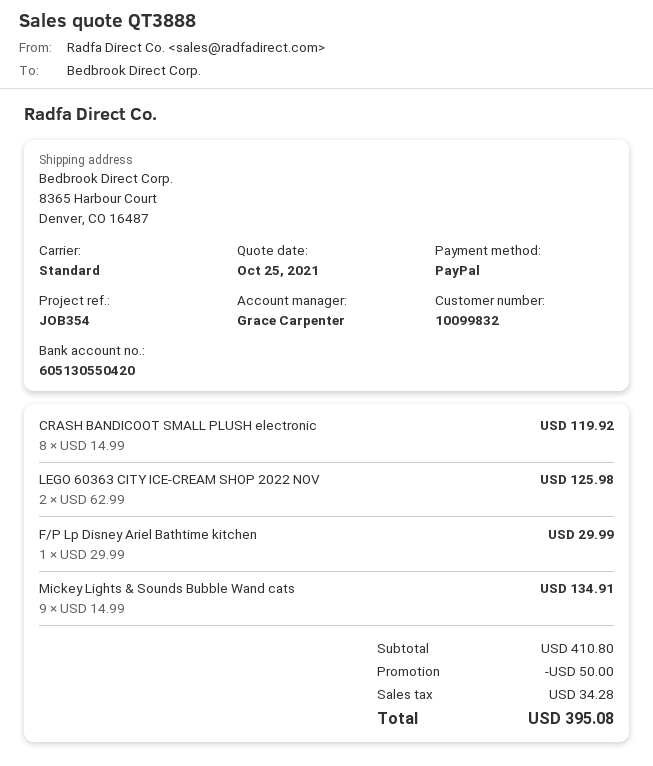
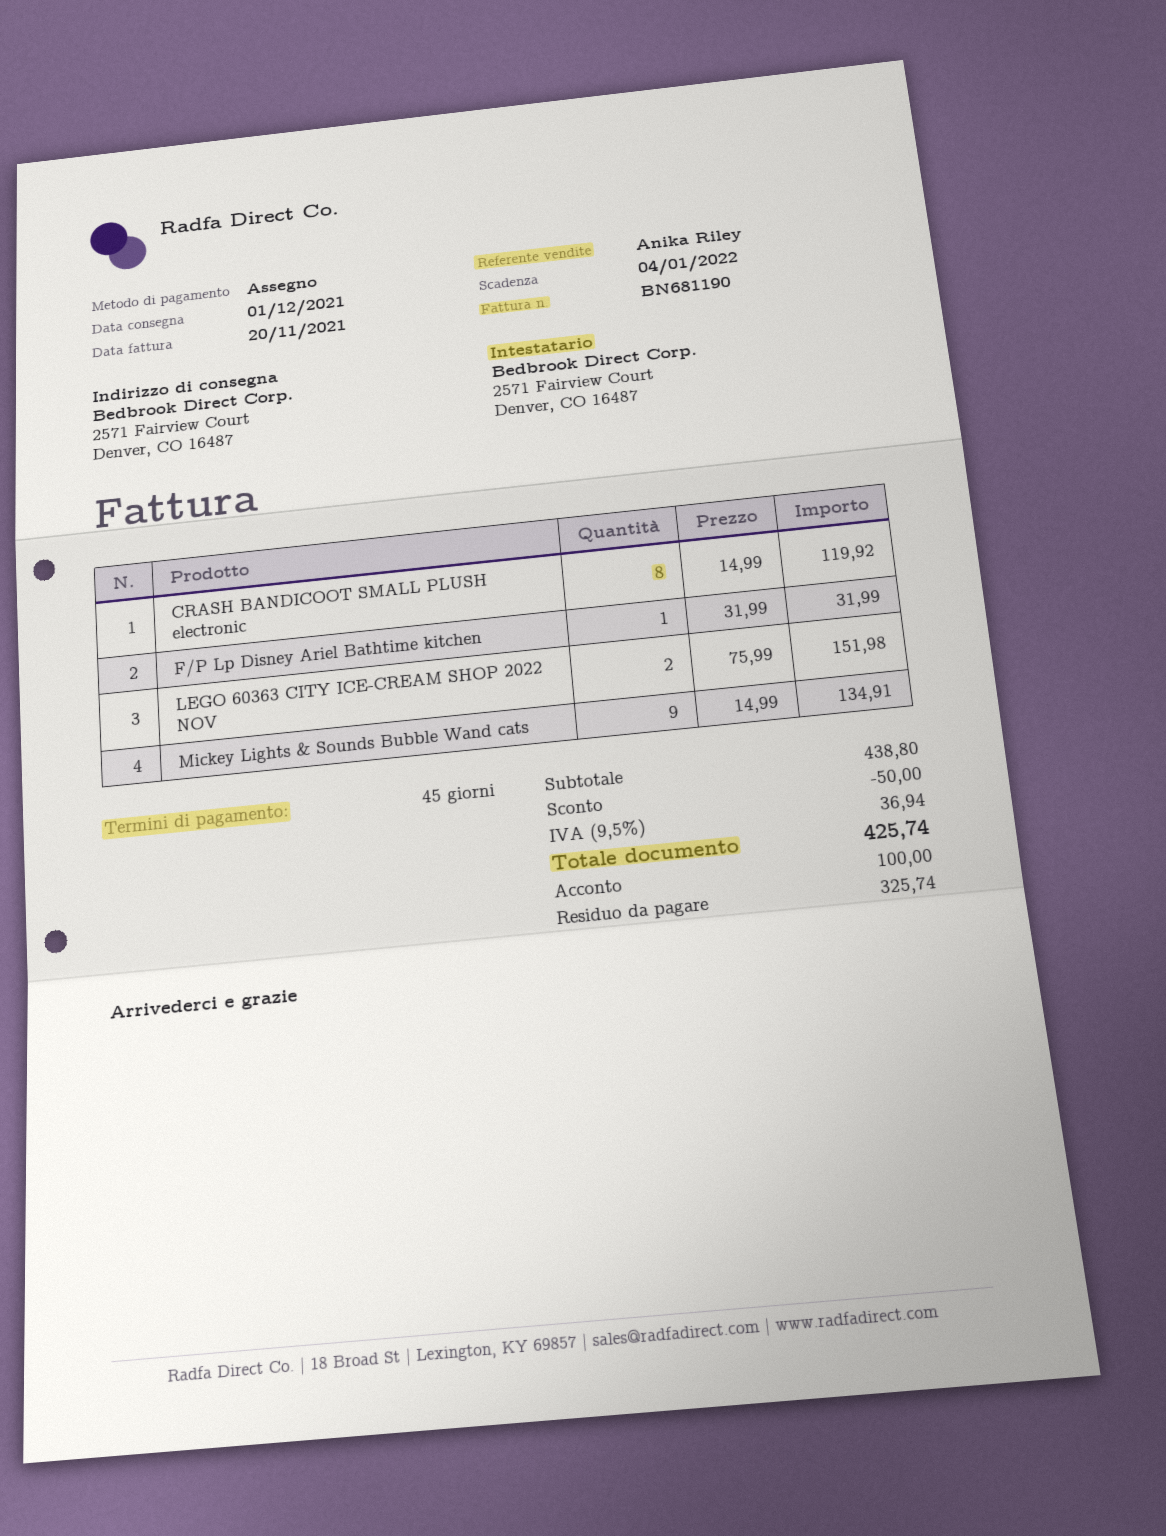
sales rep: Grace Carpenter -> Anika Riley
payment method: PayPal -> cheque
ship to: 8365 Harbour Court, Denver, CO 16487 -> 2571 Fairview Court, Denver, CO 16487
LEGO 60363 CITY ICE-CREAM SHOP 2022 NOV: 2 x 62.99 = 125.98 -> 2 x 75.99 = 151.98
F/P Lp Disney Ariel Bathtime kitchen: 1 x 29.99 = 29.99 -> 1 x 31.99 = 31.99
subtotal: 410.80 -> 438.80
tax: 34.28 -> 36.94
total: 395.08 -> 425.74

